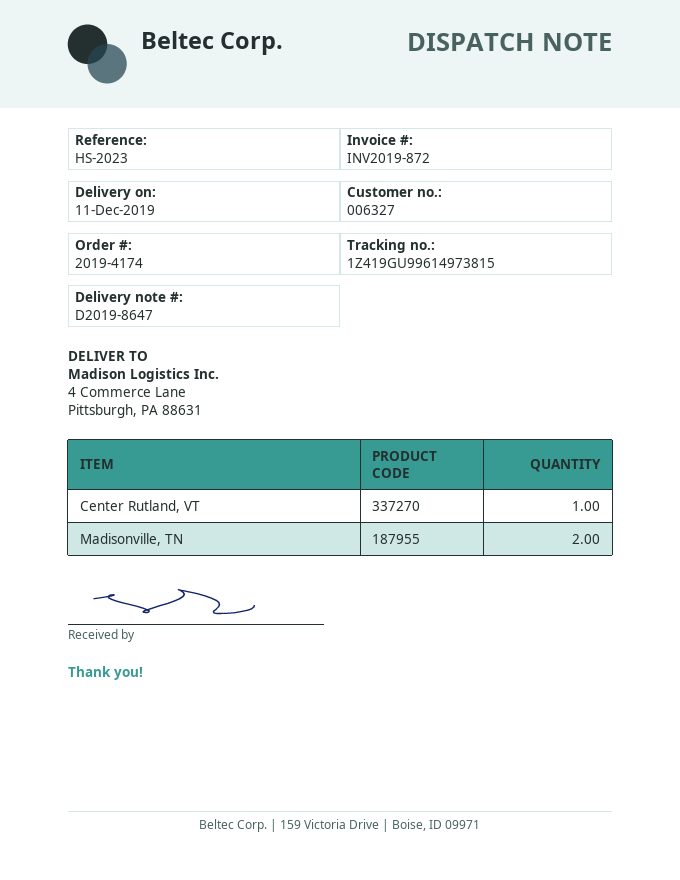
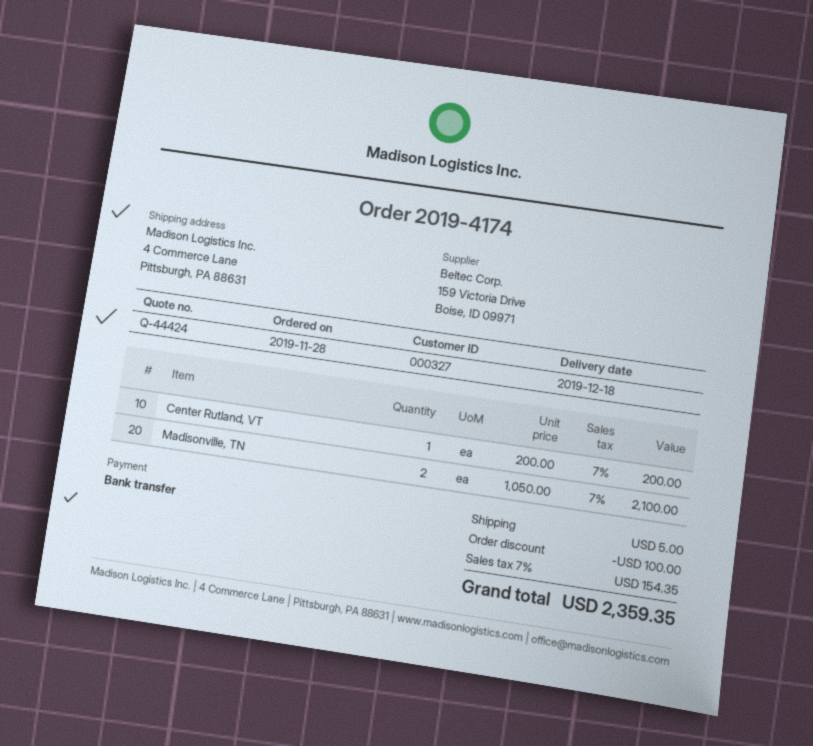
delivery date: 2019-12-11 -> 2019-12-18
customer number: 006327 -> 000327

